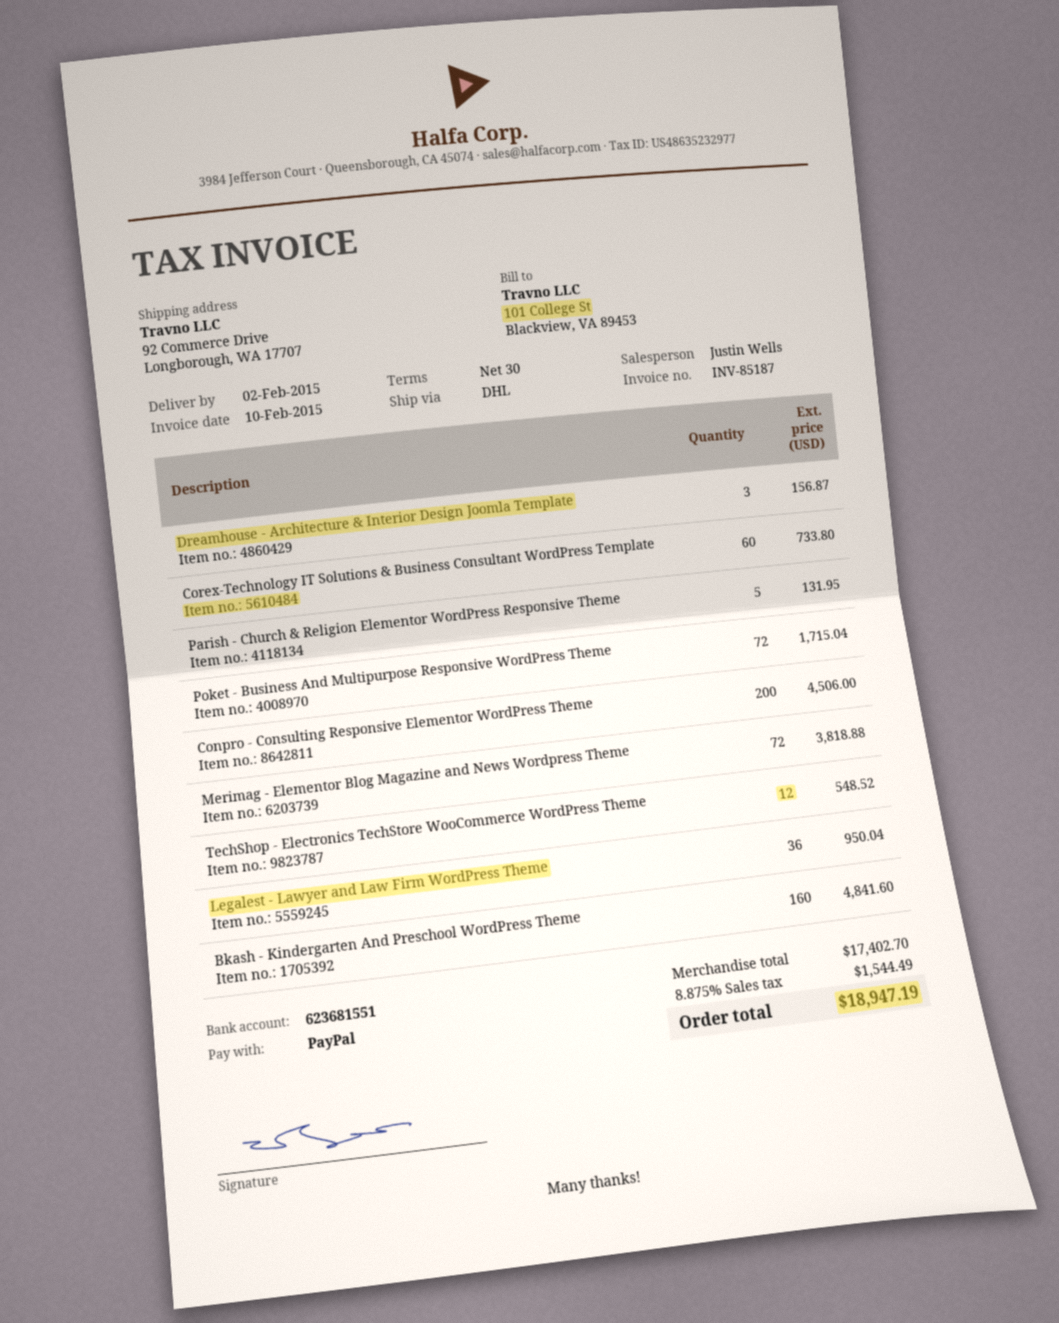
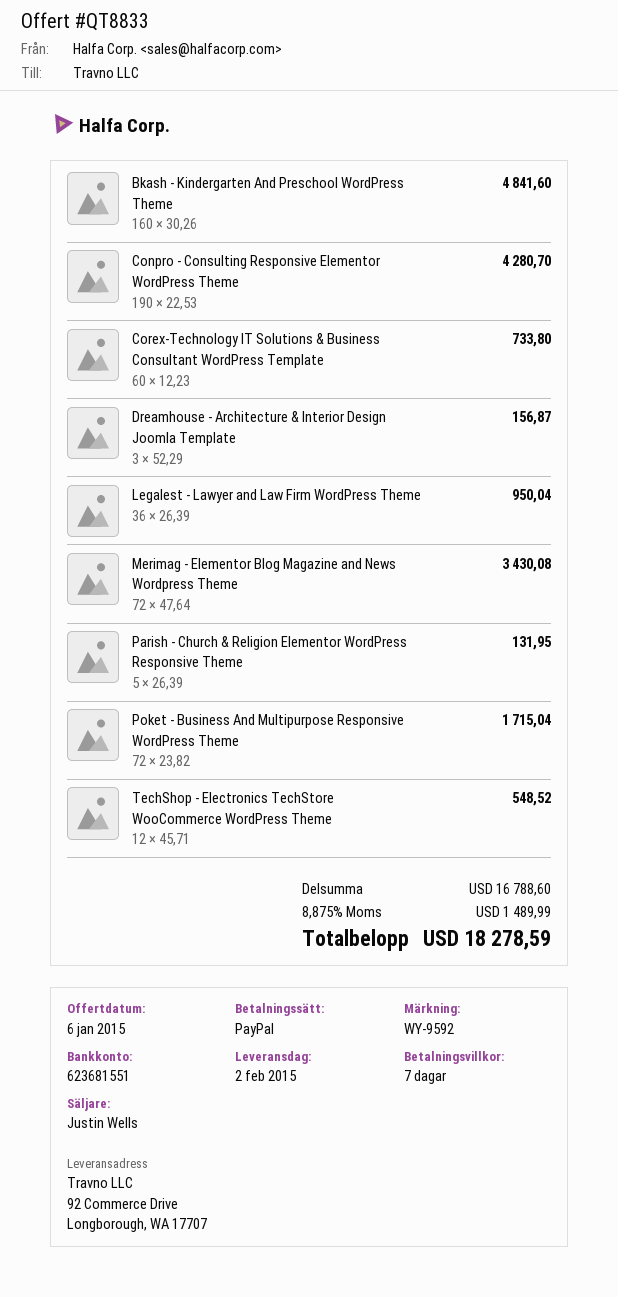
payment terms: 30 days -> 7 days
Conpro - Consulting Responsive Elementor WordPress Theme: 200 for 4506.00 -> 190 for 4280.70
Merimag - Elementor Blog Magazine and News Wordpress Theme: 72 for 3818.88 -> 72 for 3430.08
subtotal: 17402.70 -> 16788.60
tax: 8.875% = 1544.49 -> 8.875% = 1489.99
total: 18947.19 -> 18278.59

